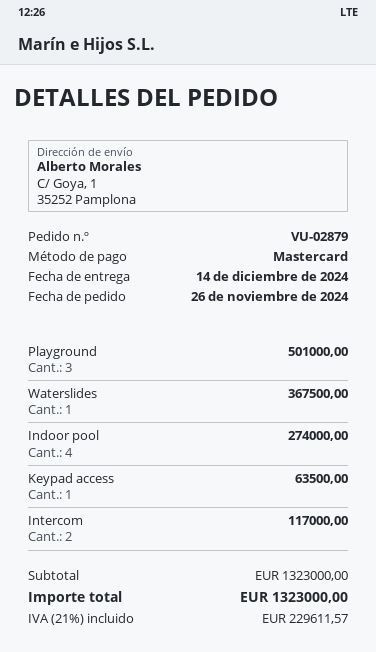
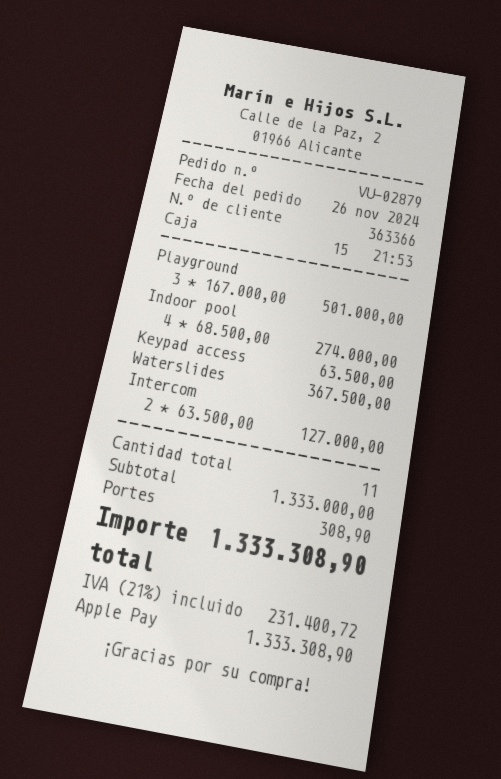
payment method: Mastercard -> Apple Pay
Intercom: 2 for 117000.00 -> 2 for 127000.00
subtotal: 1323000.00 -> 1333000.00
shipping: none -> 308.90
tax: 21% = 229611.57 -> 21% = 231400.72
total: 1323000.00 -> 1333308.90

